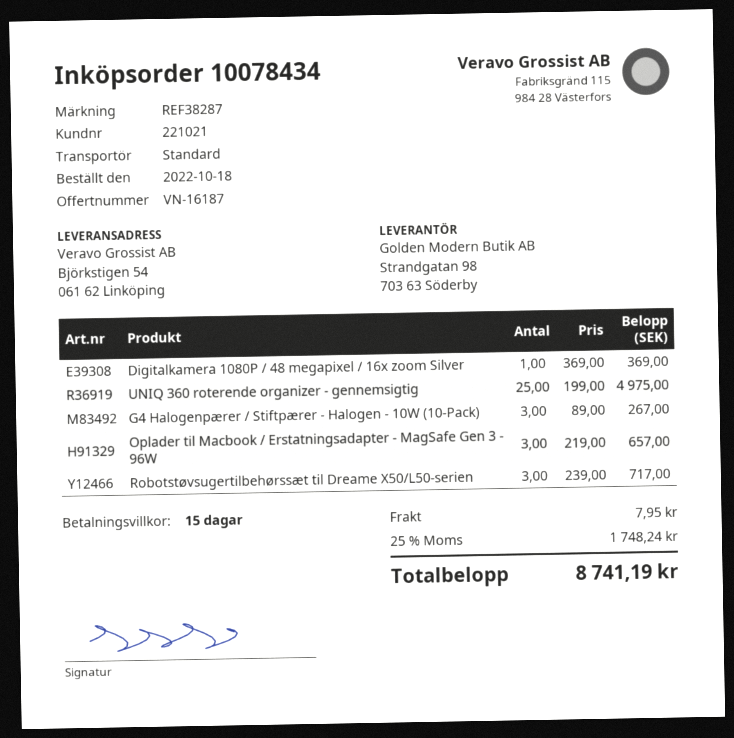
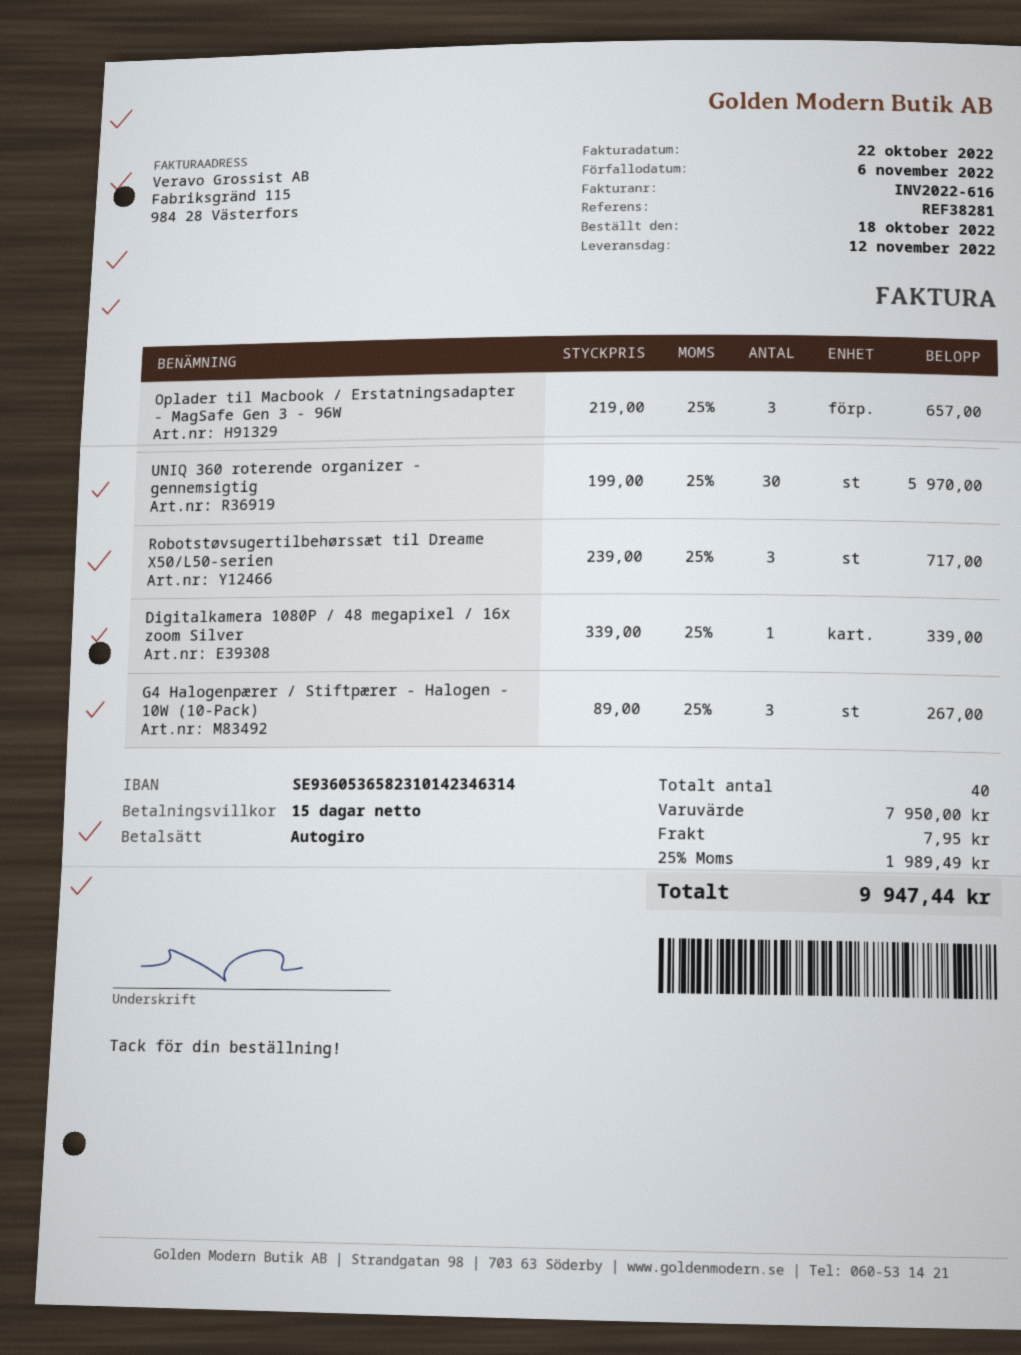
reference: REF38287 -> REF38281
Digitalkamera 1080P / 48 megapixel / 16x zoom Silver: 1 x 369.00 = 369.00 -> 1 x 339.00 = 339.00
UNIQ 360 roterende organizer - gennemsigtig: 25 x 199.00 = 4975.00 -> 30 x 199.00 = 5970.00
tax: 25% = 1748.24 -> 25% = 1989.49
total: 8741.19 -> 9947.44

